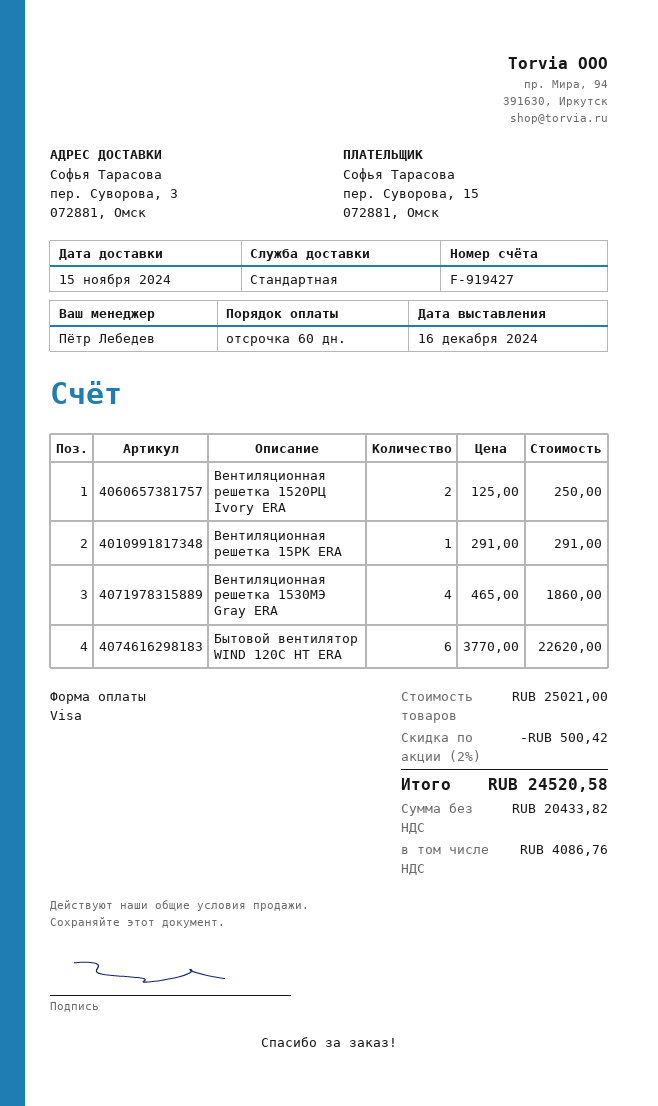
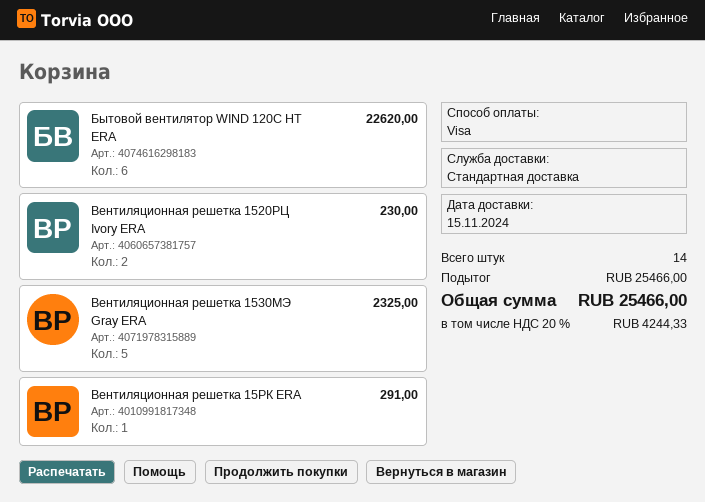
Вентиляционная решетка 1520РЦ Ivory ERA: 2 for 250.00 -> 2 for 230.00
Вентиляционная решетка 1530МЭ Gray ERA: 4 for 1860.00 -> 5 for 2325.00
subtotal: 25021.00 -> 25466.00
discount: 2% = 500.42 -> none
tax: 4086.76 -> 4244.33
total: 24520.58 -> 25466.00

